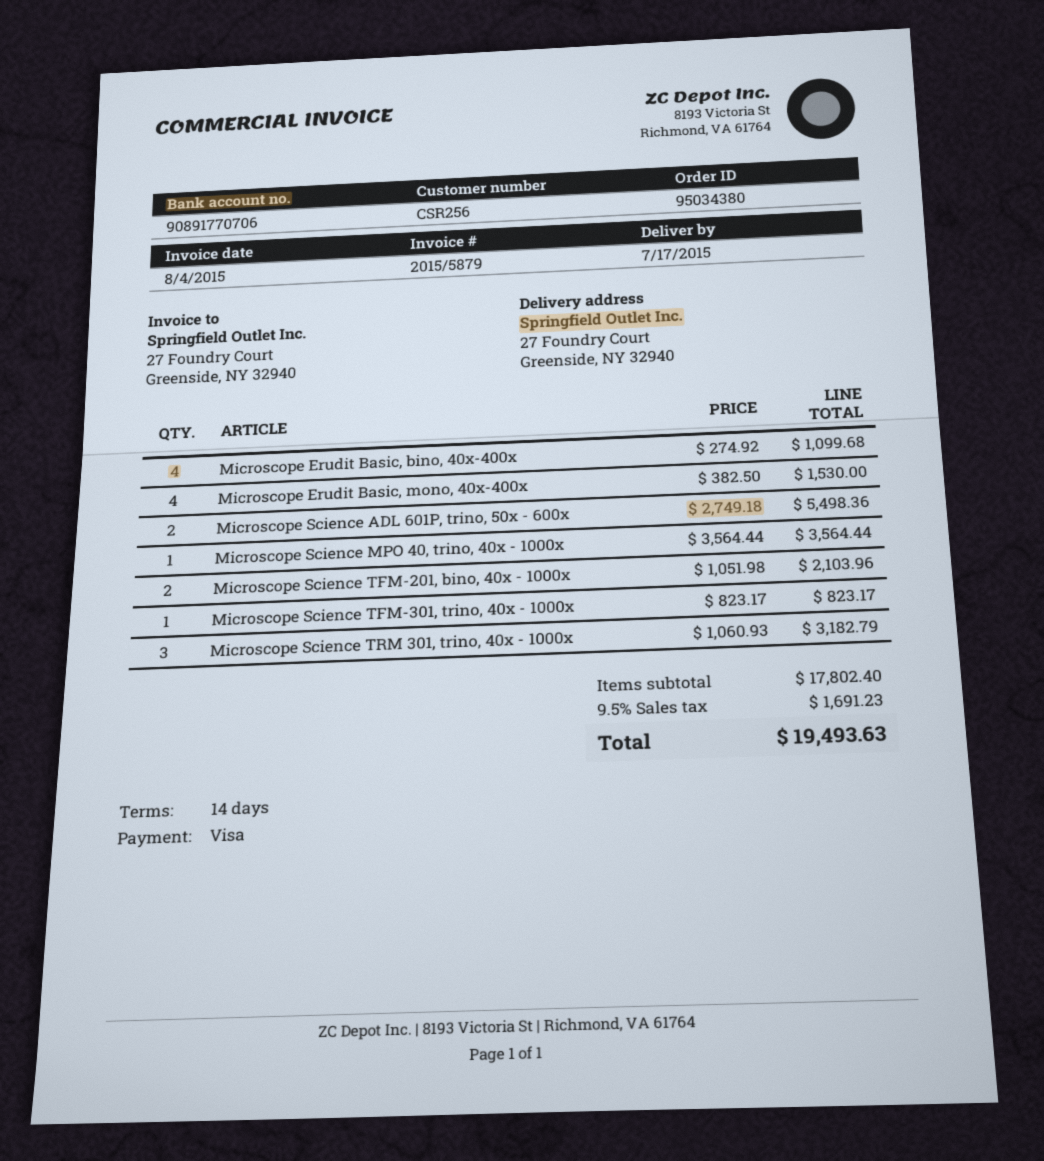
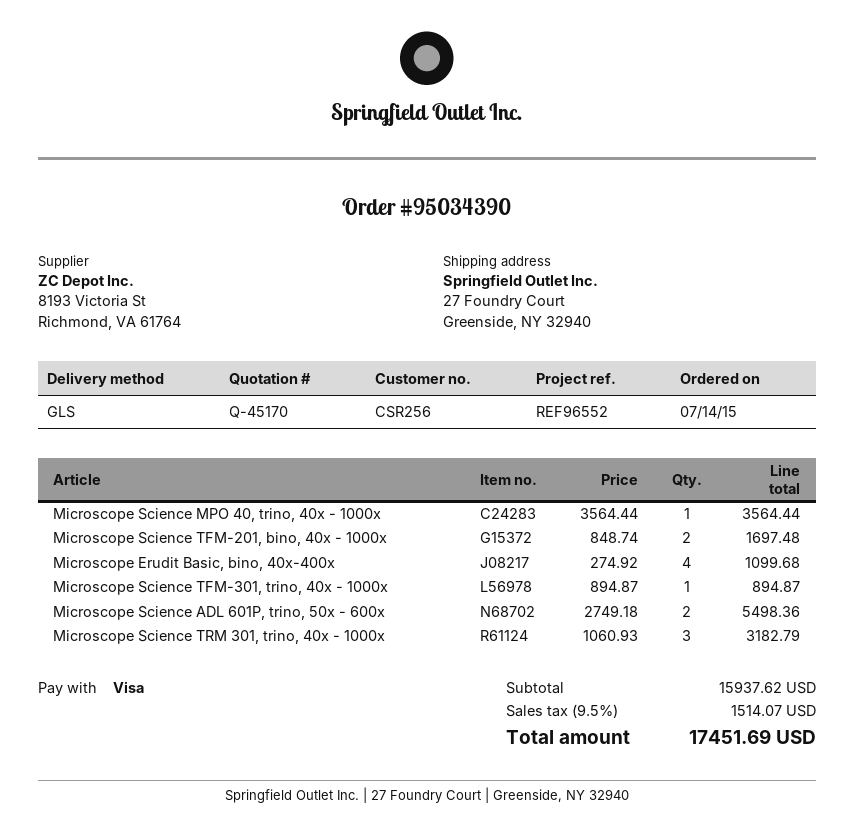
order number: 95034380 -> 95034390
Microscope Erudit Basic, mono, 40x-400x: 4 x 382.50 = 1530.00 -> none
Microscope Science TFM-201, bino, 40x - 1000x: 2 x 1051.98 = 2103.96 -> 2 x 848.74 = 1697.48
Microscope Science TFM-301, trino, 40x - 1000x: 1 x 823.17 = 823.17 -> 1 x 894.87 = 894.87
subtotal: 17802.40 -> 15937.62
tax: 9.5% = 1691.23 -> 9.5% = 1514.07
total: 19493.63 -> 17451.69

